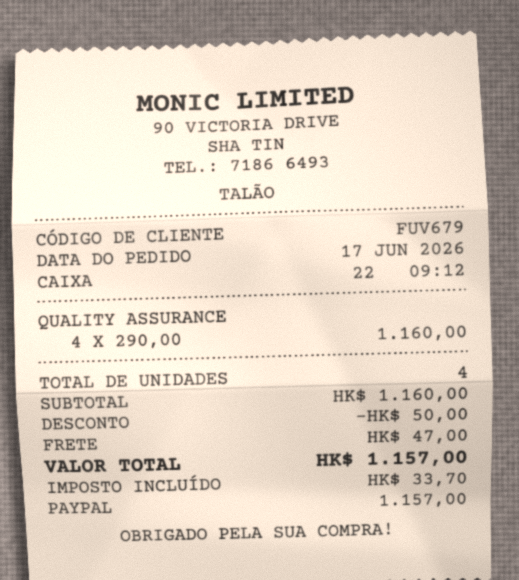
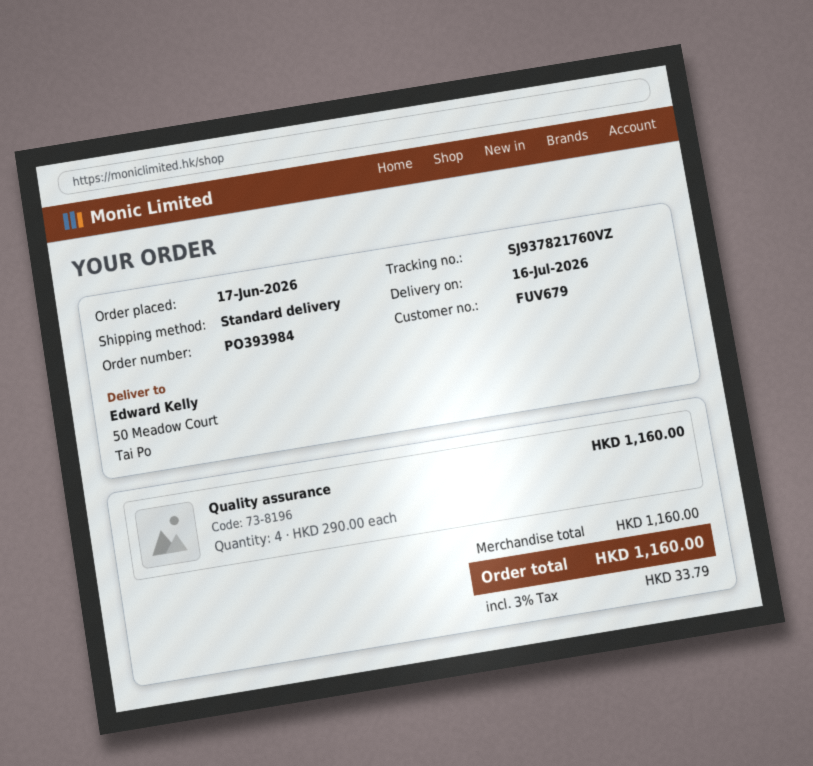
discount: 50.00 -> none
shipping: 47.00 -> none
tax: 33.70 -> 33.79
total: 1157.00 -> 1160.00

